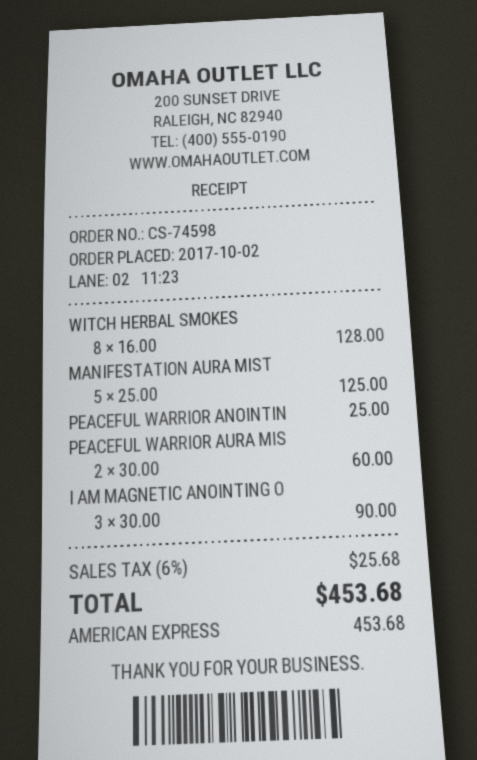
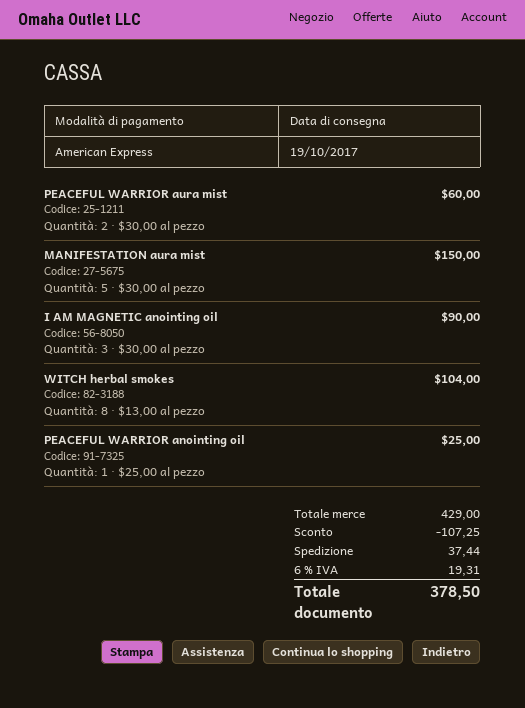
WITCH HERBAL SMOKES: 8 x 16.00 = 128.00 -> 8 x 13.00 = 104.00
MANIFESTATION AURA MIST: 5 x 25.00 = 125.00 -> 5 x 30.00 = 150.00
discount: none -> 107.25
shipping: none -> 37.44
tax: 6% = 25.68 -> 6% = 19.31
total: 453.68 -> 378.50

